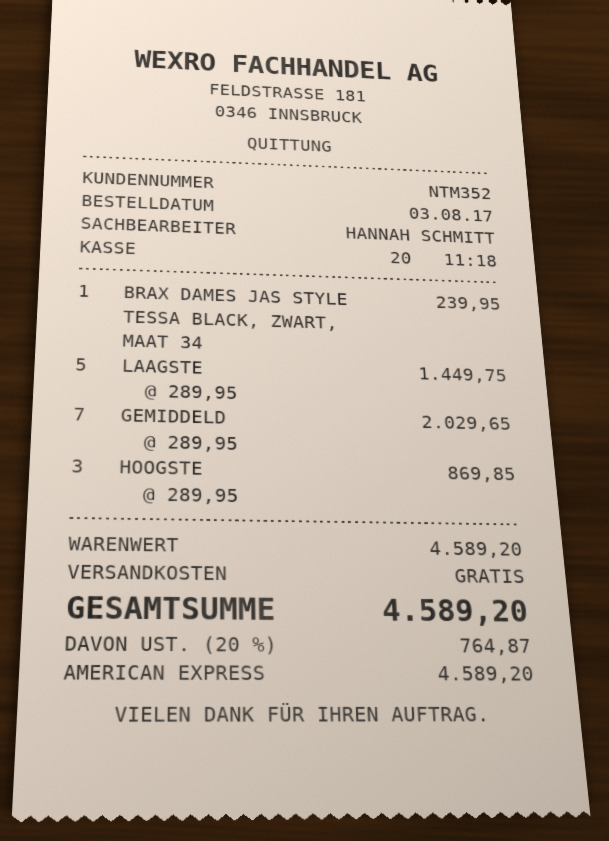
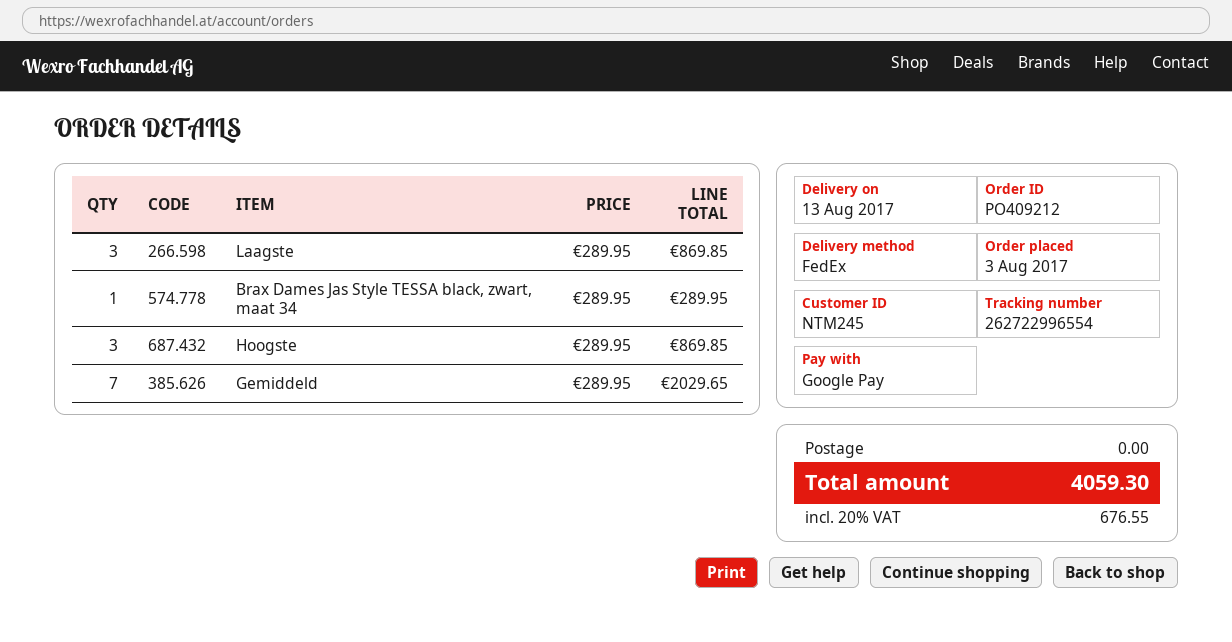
customer number: NTM352 -> NTM245
payment method: American Express -> Google Pay
BRAX DAMES JAS STYLE TESSA BLACK, ZWART, MAAT 34: 1 x 239.95 = 239.95 -> 1 x 289.95 = 289.95
LAAGSTE: 5 x 289.95 = 1449.75 -> 3 x 289.95 = 869.85
tax: 20% = 764.87 -> 20% = 676.55
total: 4589.20 -> 4059.30

